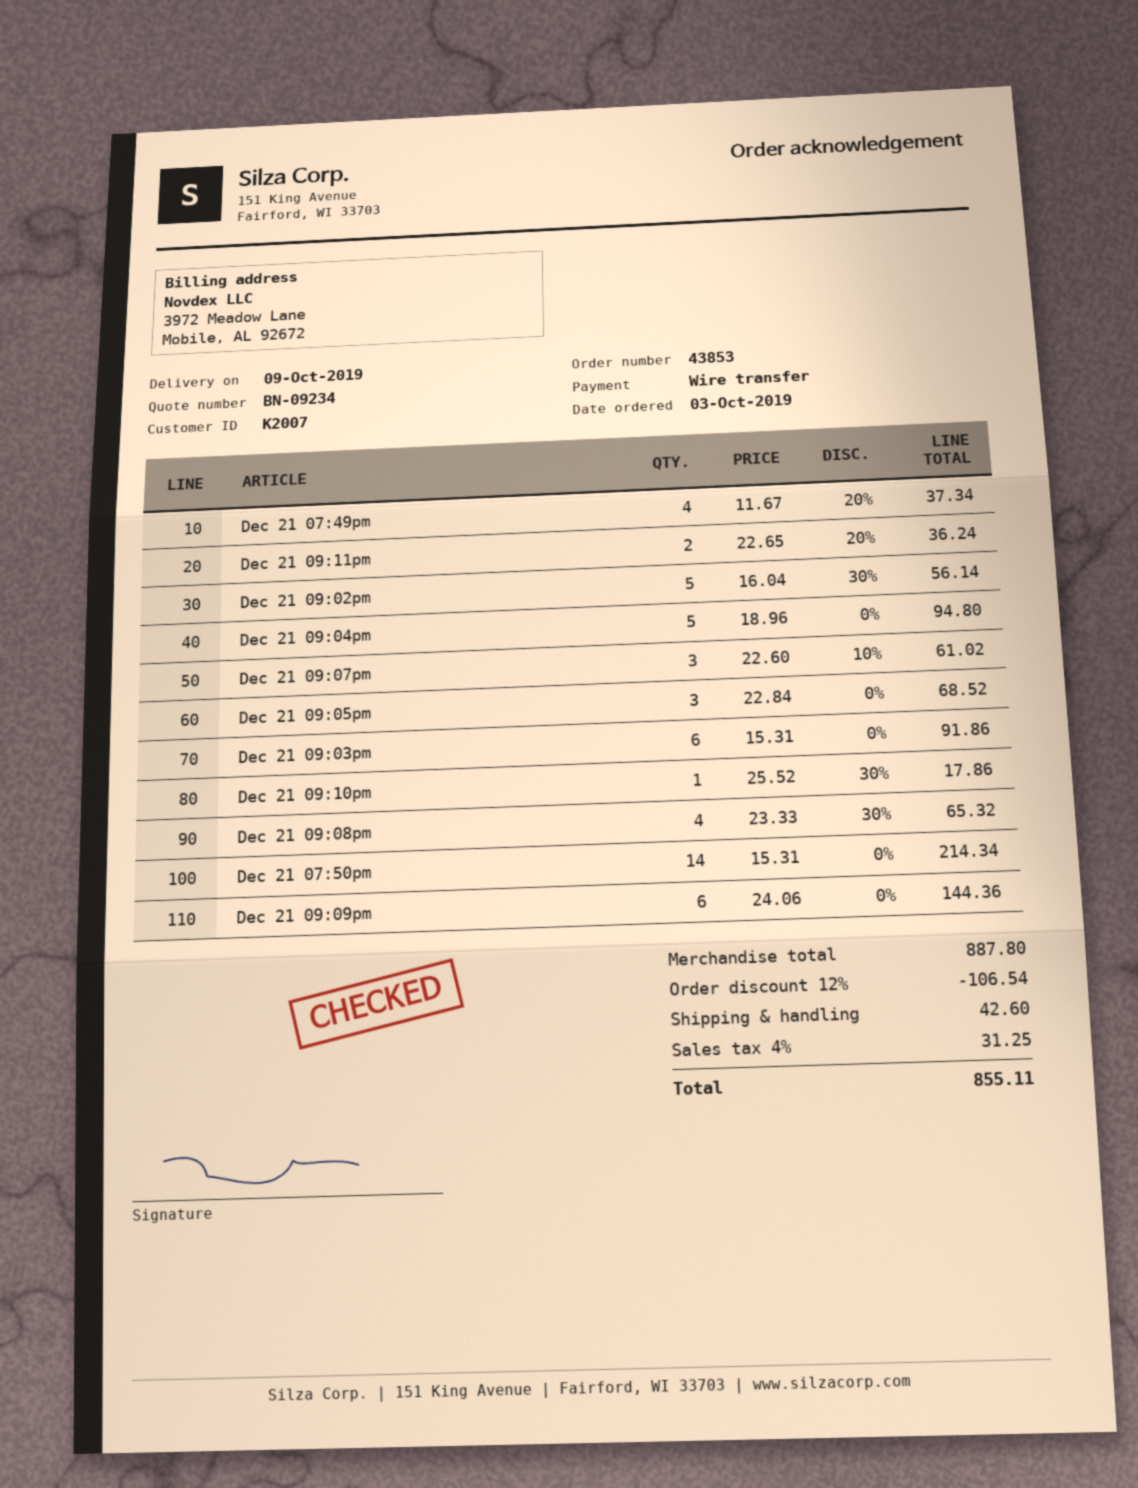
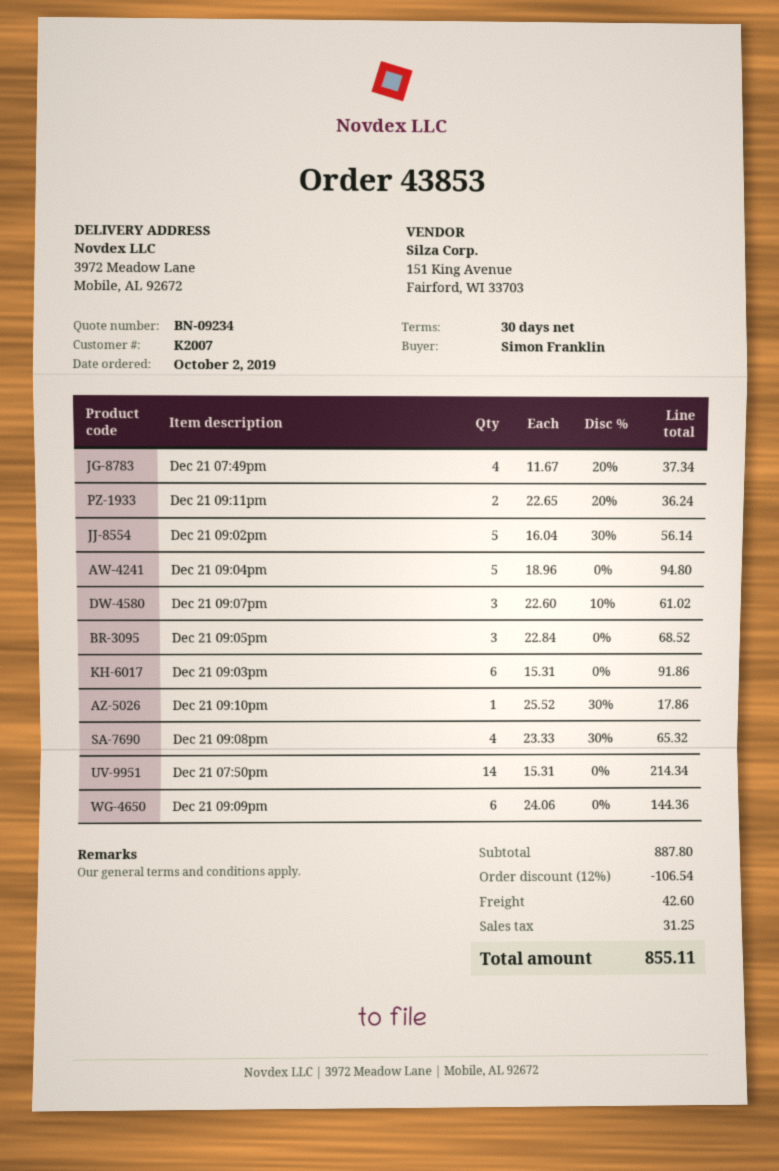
order date: 2019-10-03 -> 2019-10-02

